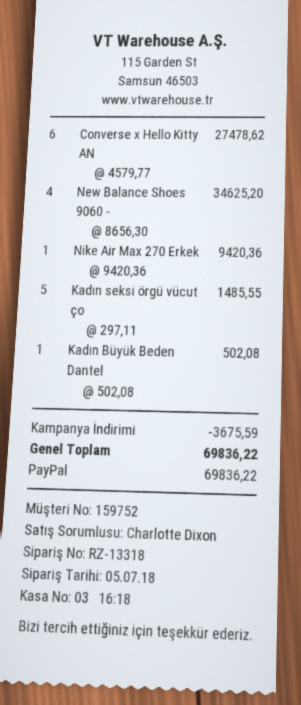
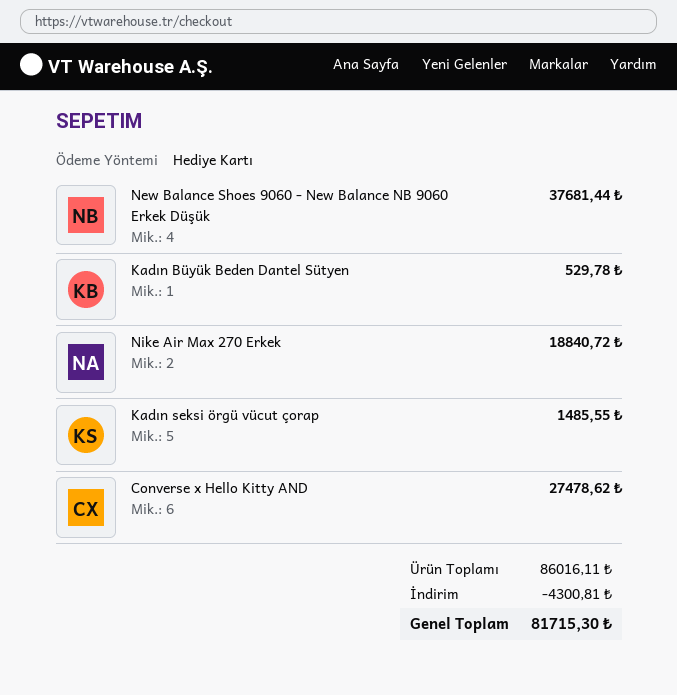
payment method: PayPal -> gift card
New Balance Shoes 9060 -: 4 for 34625.20 -> 4 for 37681.44
Nike Air Max 270 Erkek: 1 for 9420.36 -> 2 for 18840.72
Kadın Büyük Beden Dantel: 1 for 502.08 -> 1 for 529.78
discount: 3675.59 -> 4300.81
total: 69836.22 -> 81715.30

